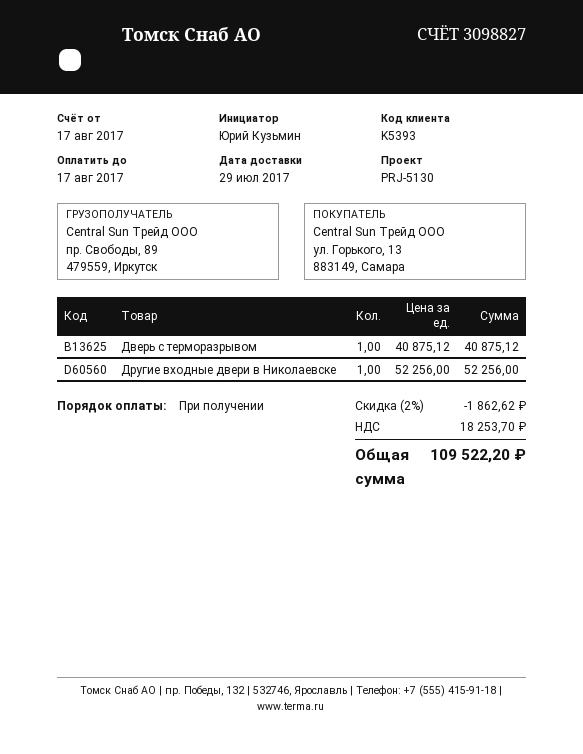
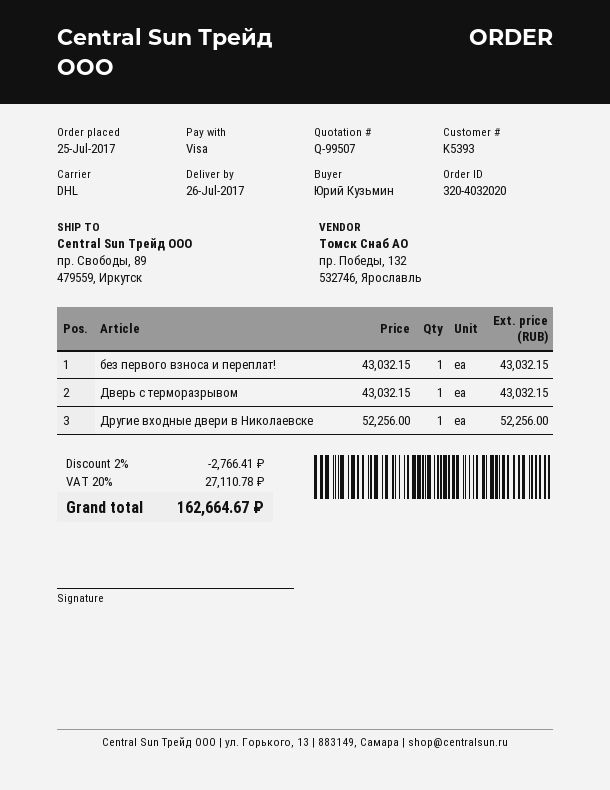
delivery date: 2017-07-29 -> 2017-07-26
Дверь с терморазрывом: 1 x 40875.12 = 40875.12 -> 1 x 43032.15 = 43032.15
без первого взноса и переплат!: none -> 1 x 43032.15 = 43032.15
discount: 2% = 1862.62 -> 2% = 2766.41
tax: 18253.70 -> 27110.78
total: 109522.20 -> 162664.67

